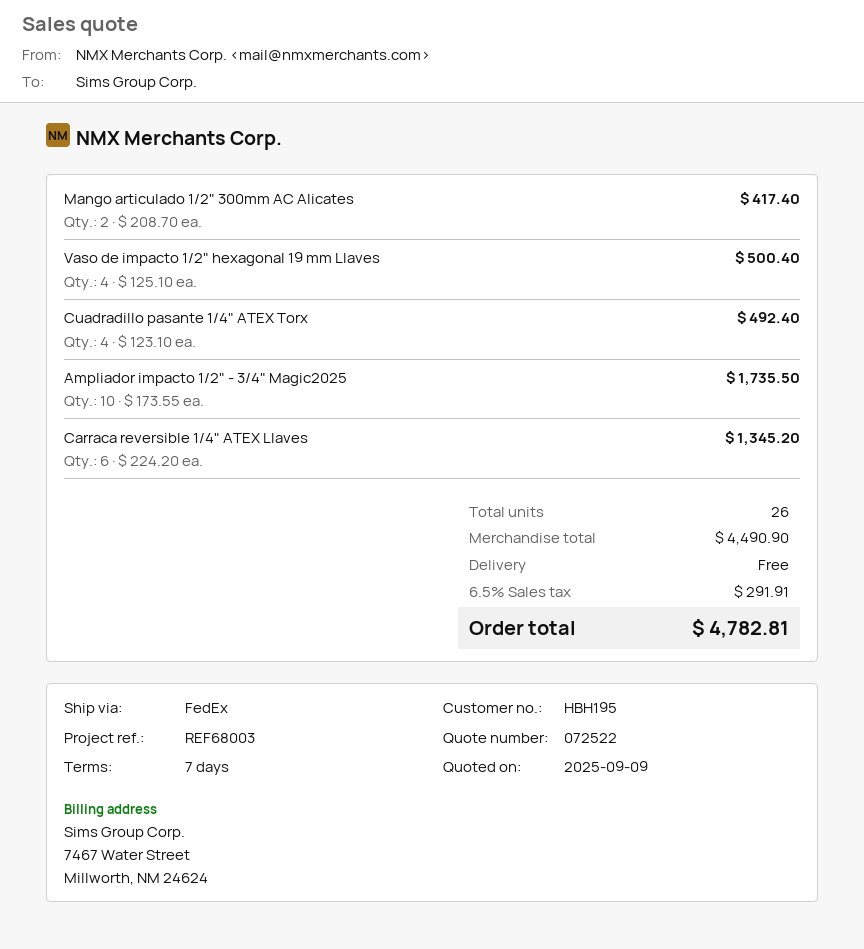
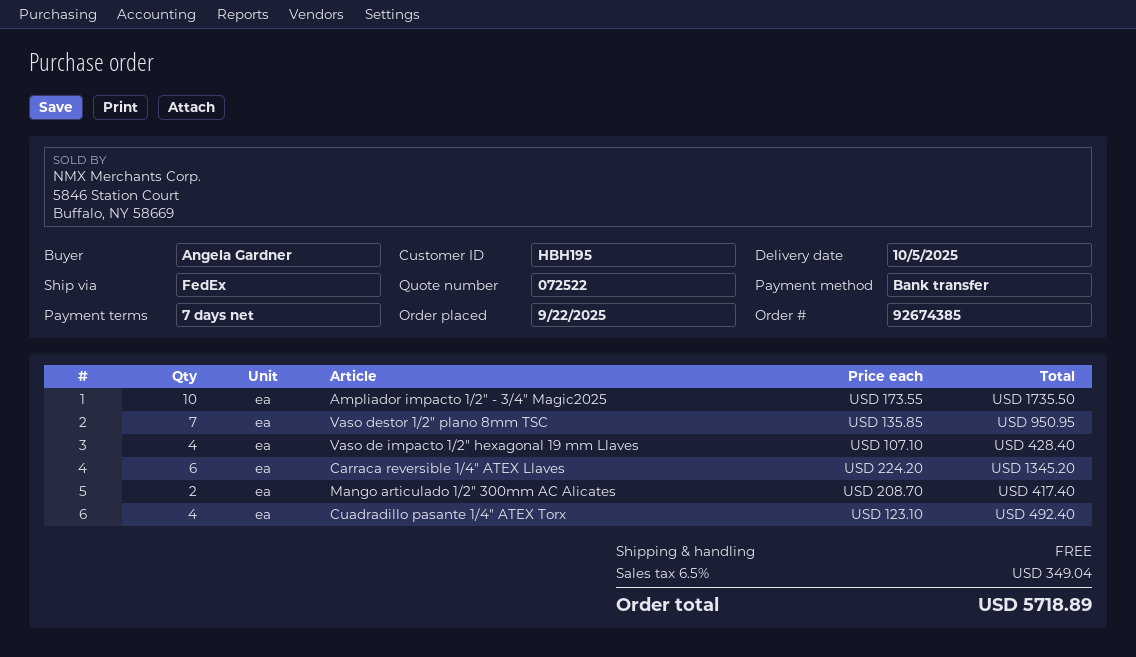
Vaso de impacto 1/2" hexagonal 19 mm Llaves: 4 x 125.10 = 500.40 -> 4 x 107.10 = 428.40
Vaso destor 1/2" plano 8mm TSC: none -> 7 x 135.85 = 950.95
tax: 6.5% = 291.91 -> 6.5% = 349.04
total: 4782.81 -> 5718.89

